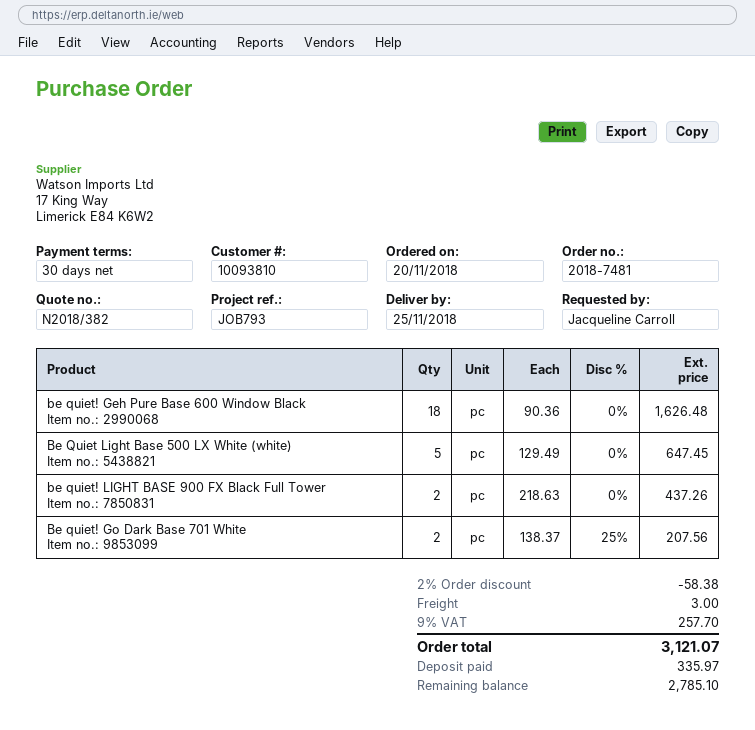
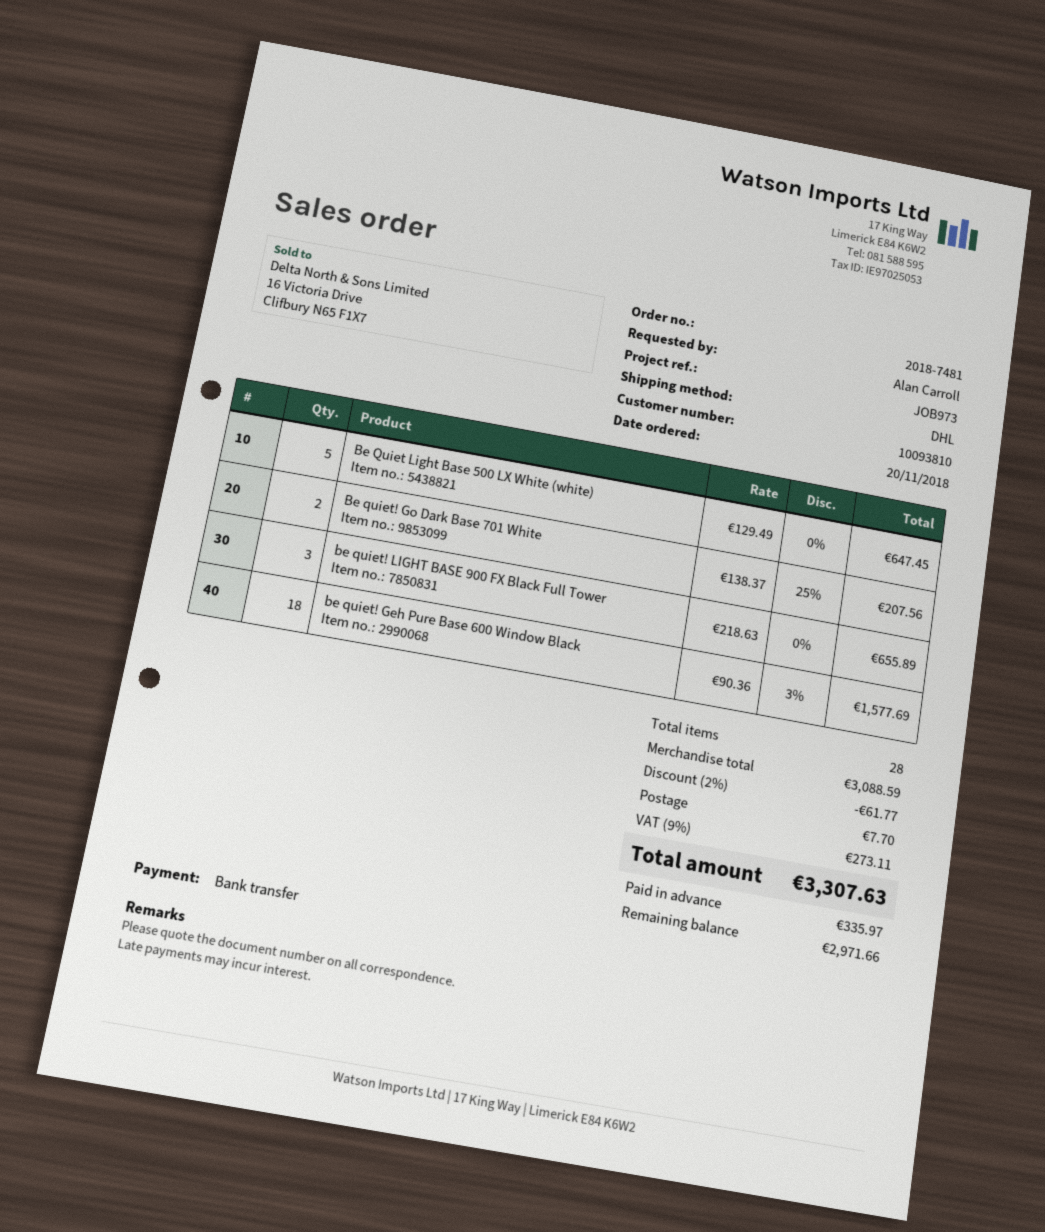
reference: JOB793 -> JOB973
ordered by: Jacqueline Carroll -> Alan Carroll
be quiet! Geh Pure Base 600 Window Black: 18 x 90.36 = 1626.48 -> 18 x 90.36 - 3% = 1577.69
be quiet! LIGHT BASE 900 FX Black Full Tower: 2 x 218.63 = 437.26 -> 3 x 218.63 = 655.89
discount: 2% = 58.38 -> 2% = 61.77
shipping: 3.00 -> 7.70
tax: 9% = 257.70 -> 9% = 273.11
total: 3121.07 -> 3307.63
balance: 2785.10 -> 2971.66

